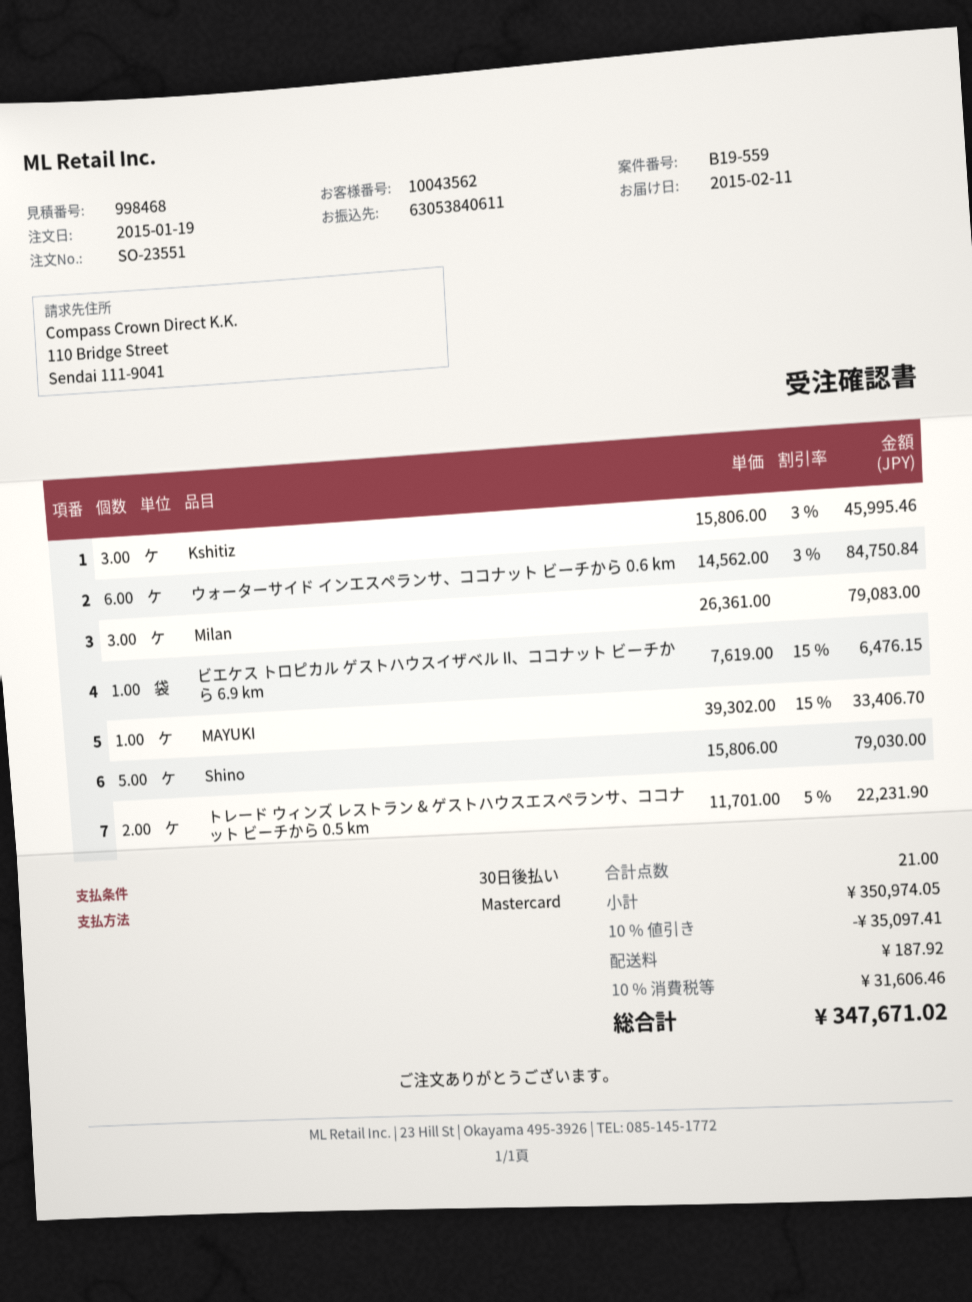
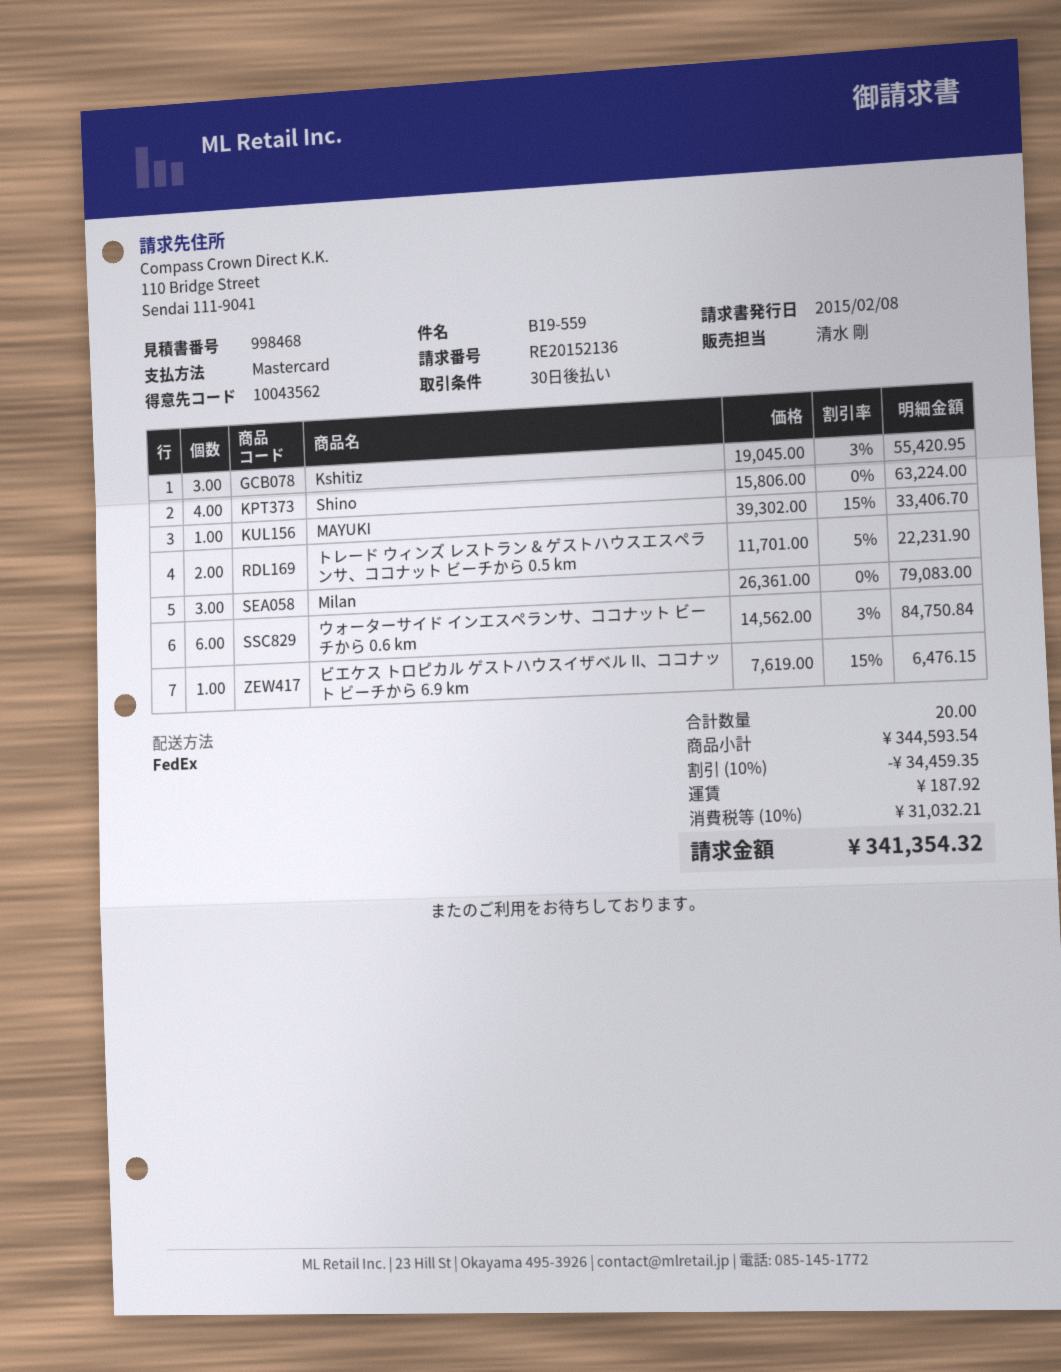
Kshitiz: 3 x 15806.00 - 3% = 45995.46 -> 3 x 19045.00 - 3% = 55420.95
Shino: 5 x 15806.00 = 79030.00 -> 4 x 15806.00 = 63224.00
total quantity: 21 -> 20
subtotal: 350974.05 -> 344593.54
discount: 10% = 35097.41 -> 10% = 34459.35
tax: 10% = 31606.46 -> 10% = 31032.21
total: 347671.02 -> 341354.32

